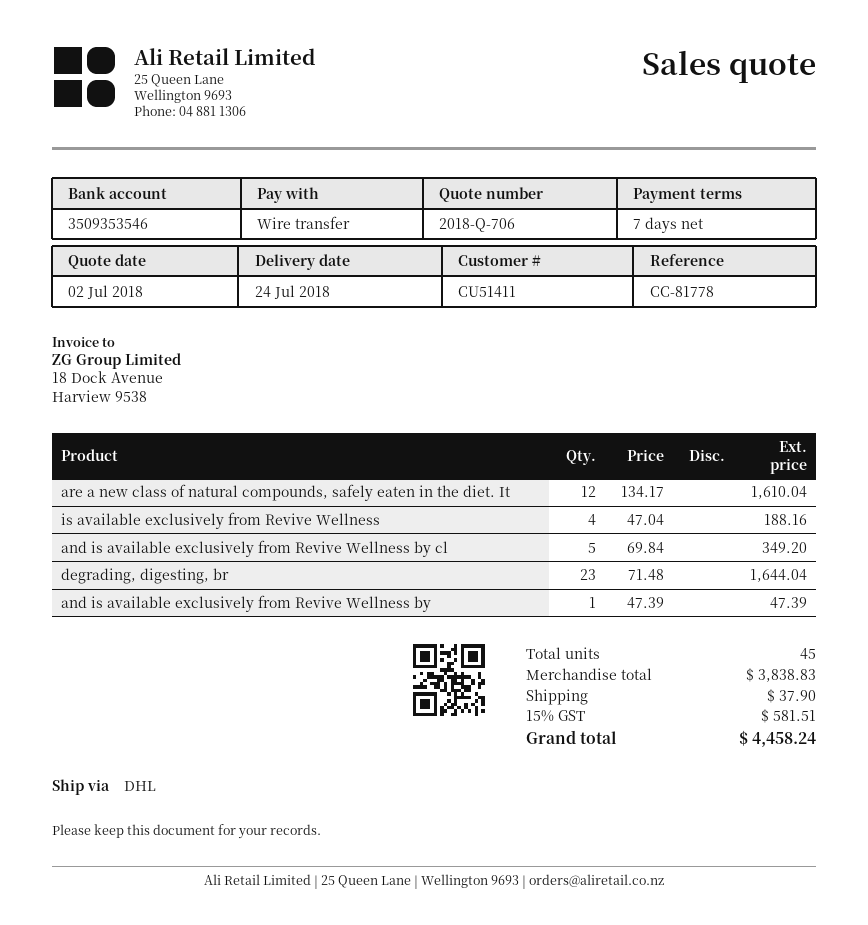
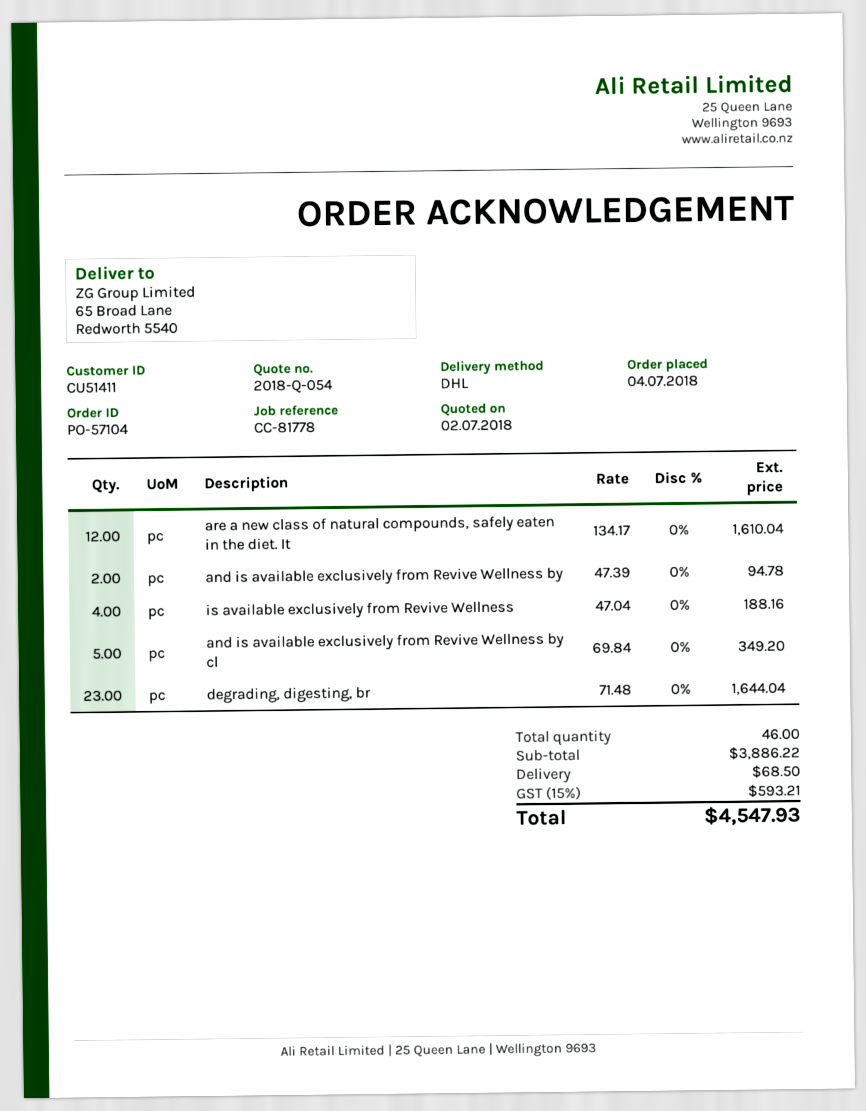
quote number: 2018-Q-706 -> 2018-Q-054
and is available exclusively from Revive Wellness by: 1 x 47.39 = 47.39 -> 2 x 47.39 = 94.78
total quantity: 45 -> 46
subtotal: 3838.83 -> 3886.22
shipping: 37.90 -> 68.50
tax: 15% = 581.51 -> 15% = 593.21
total: 4458.24 -> 4547.93

